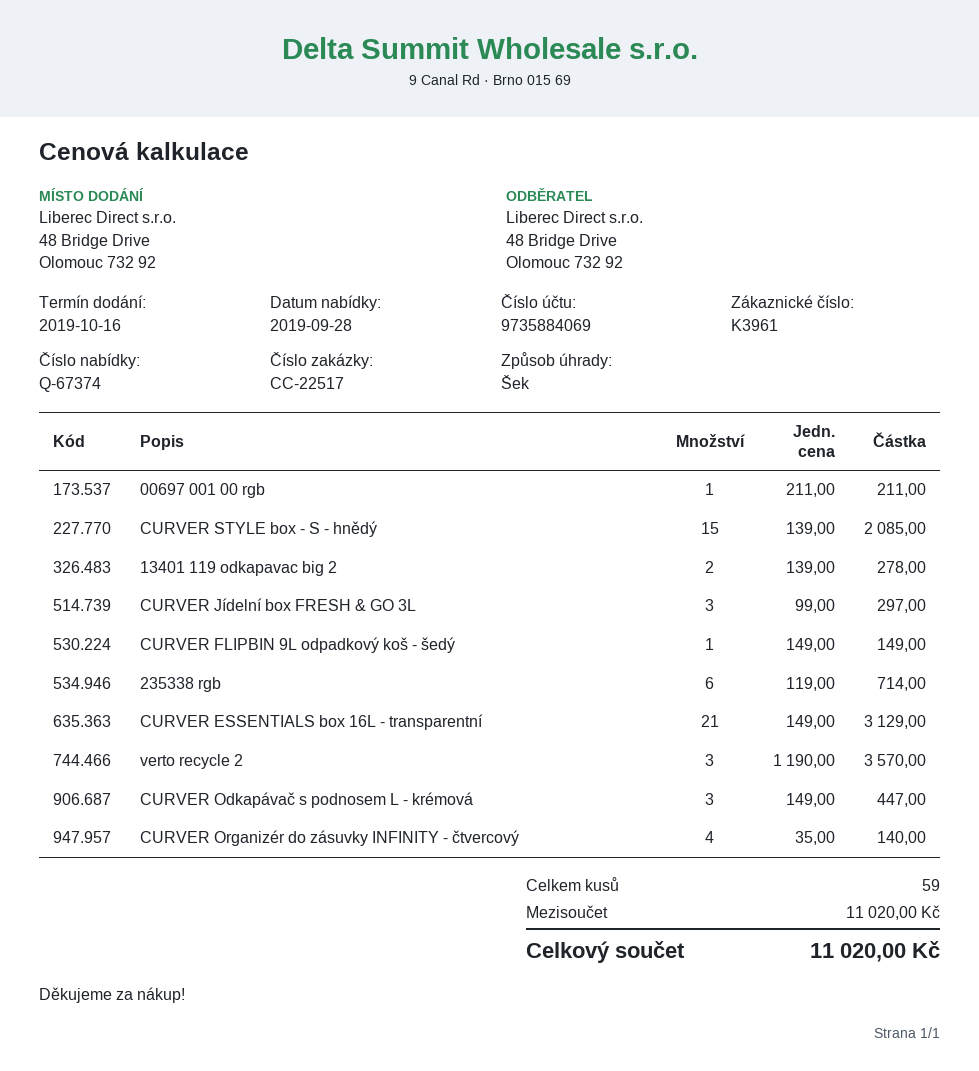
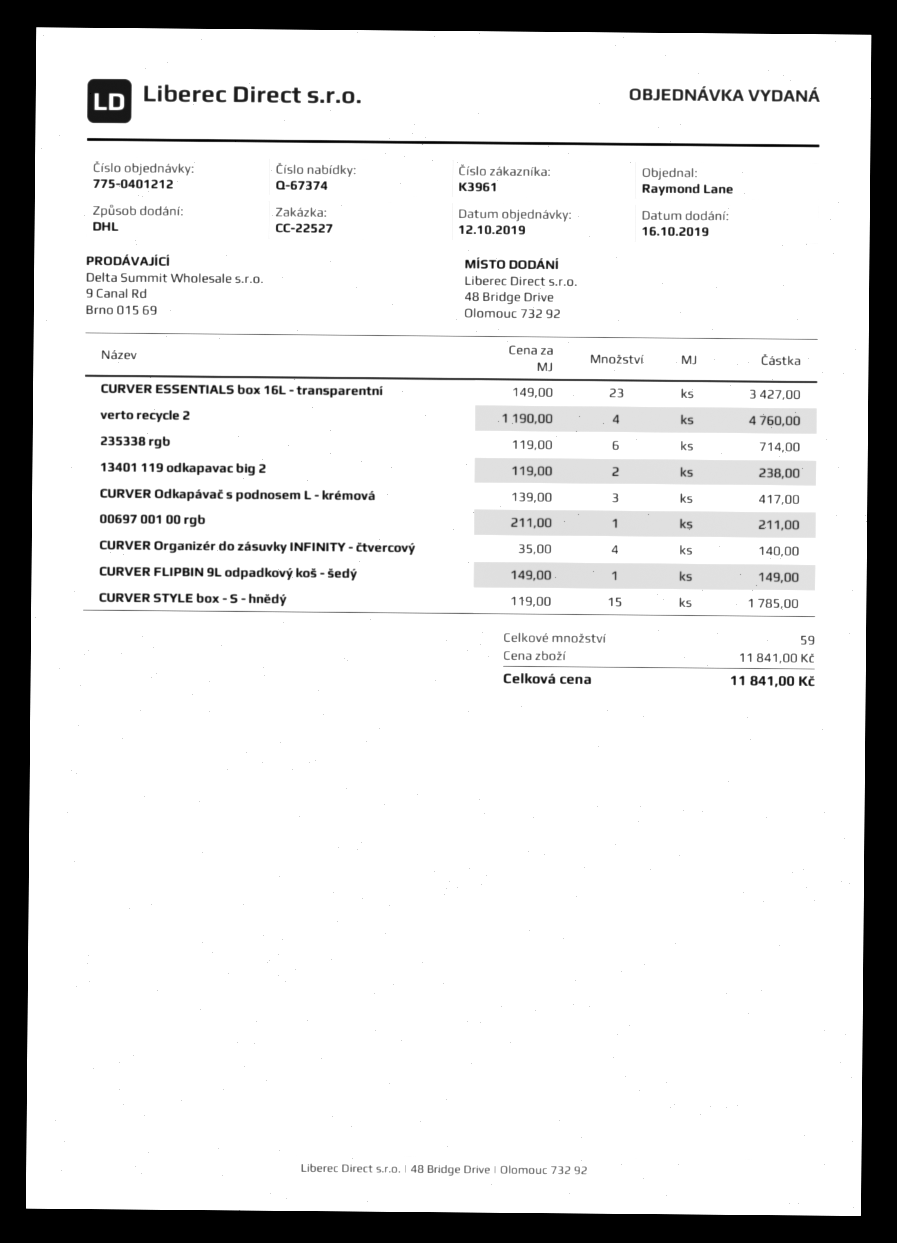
reference: CC-22517 -> CC-22527
CURVER STYLE box - S - hnědý: 15 x 139.00 = 2085.00 -> 15 x 119.00 = 1785.00
13401 119 odkapavac big 2: 2 x 139.00 = 278.00 -> 2 x 119.00 = 238.00
CURVER Jídelní box FRESH & GO 3L: 3 x 99.00 = 297.00 -> none
CURVER ESSENTIALS box 16L - transparentní: 21 x 149.00 = 3129.00 -> 23 x 149.00 = 3427.00
verto recycle 2: 3 x 1190.00 = 3570.00 -> 4 x 1190.00 = 4760.00
CURVER Odkapávač s podnosem L - krémová: 3 x 149.00 = 447.00 -> 3 x 139.00 = 417.00
subtotal: 11020.00 -> 11841.00
total: 11020.00 -> 11841.00

